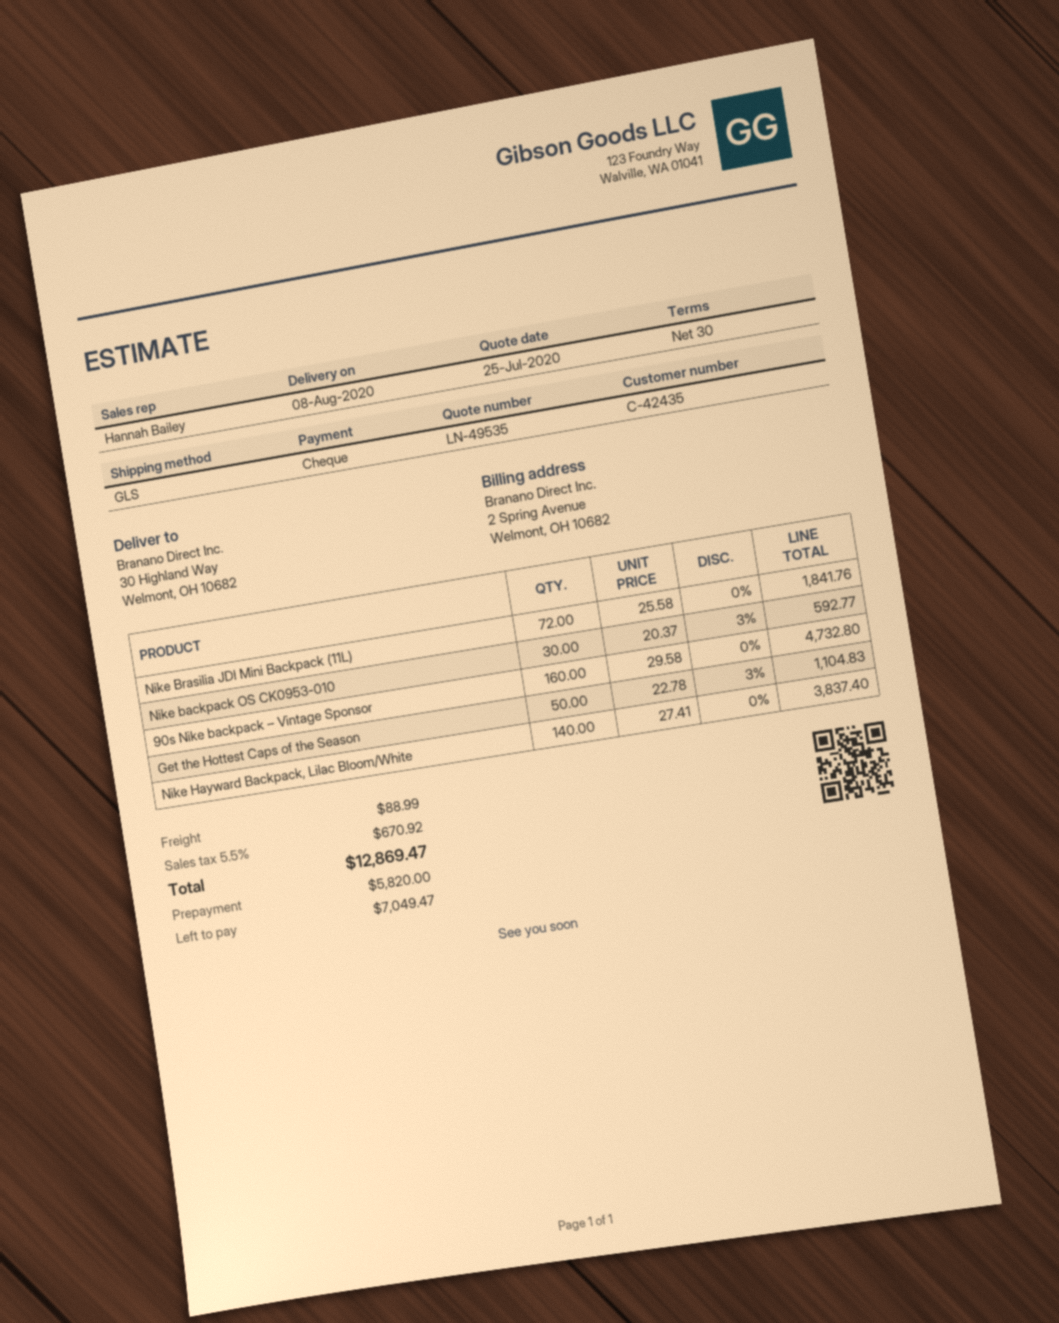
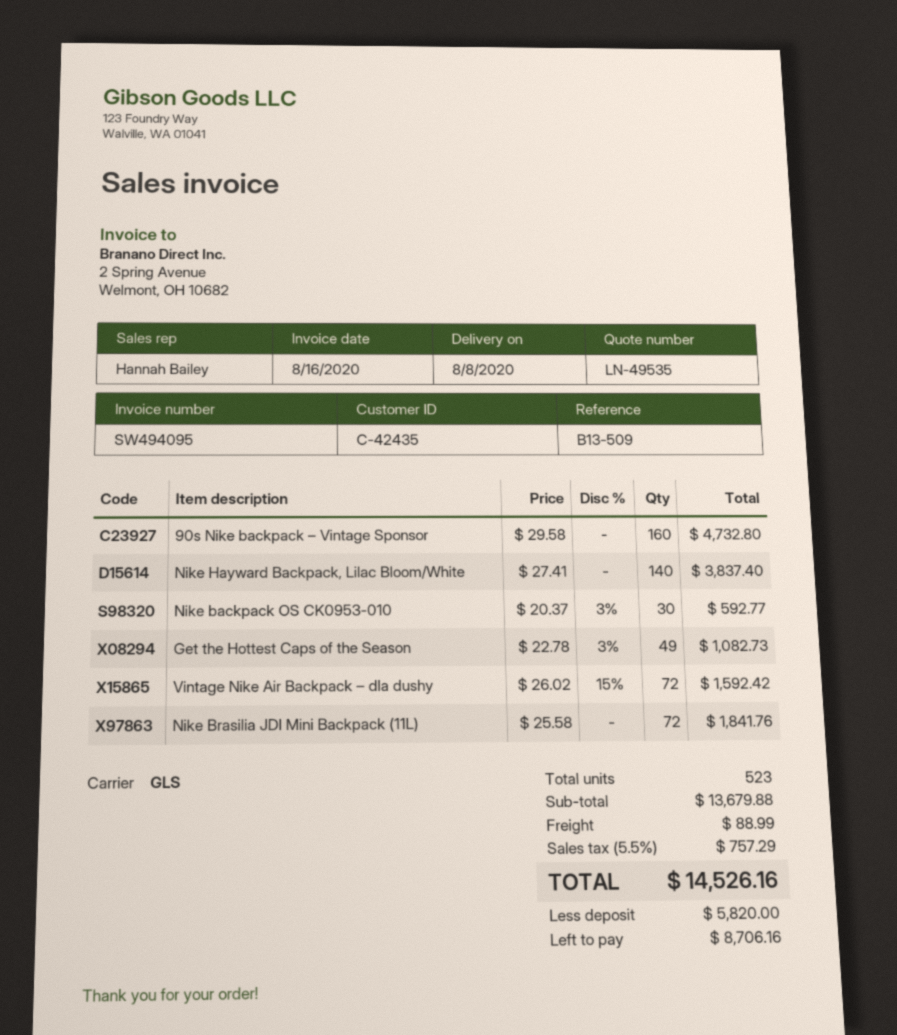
Get the Hottest Caps of the Season: 50 x 22.78 - 3% = 1104.83 -> 49 x 22.78 - 3% = 1082.73
Vintage Nike Air Backpack – dla dushy: none -> 72 x 26.02 - 15% = 1592.42
tax: 5.5% = 670.92 -> 5.5% = 757.29
total: 12869.47 -> 14526.16
balance: 7049.47 -> 8706.16

